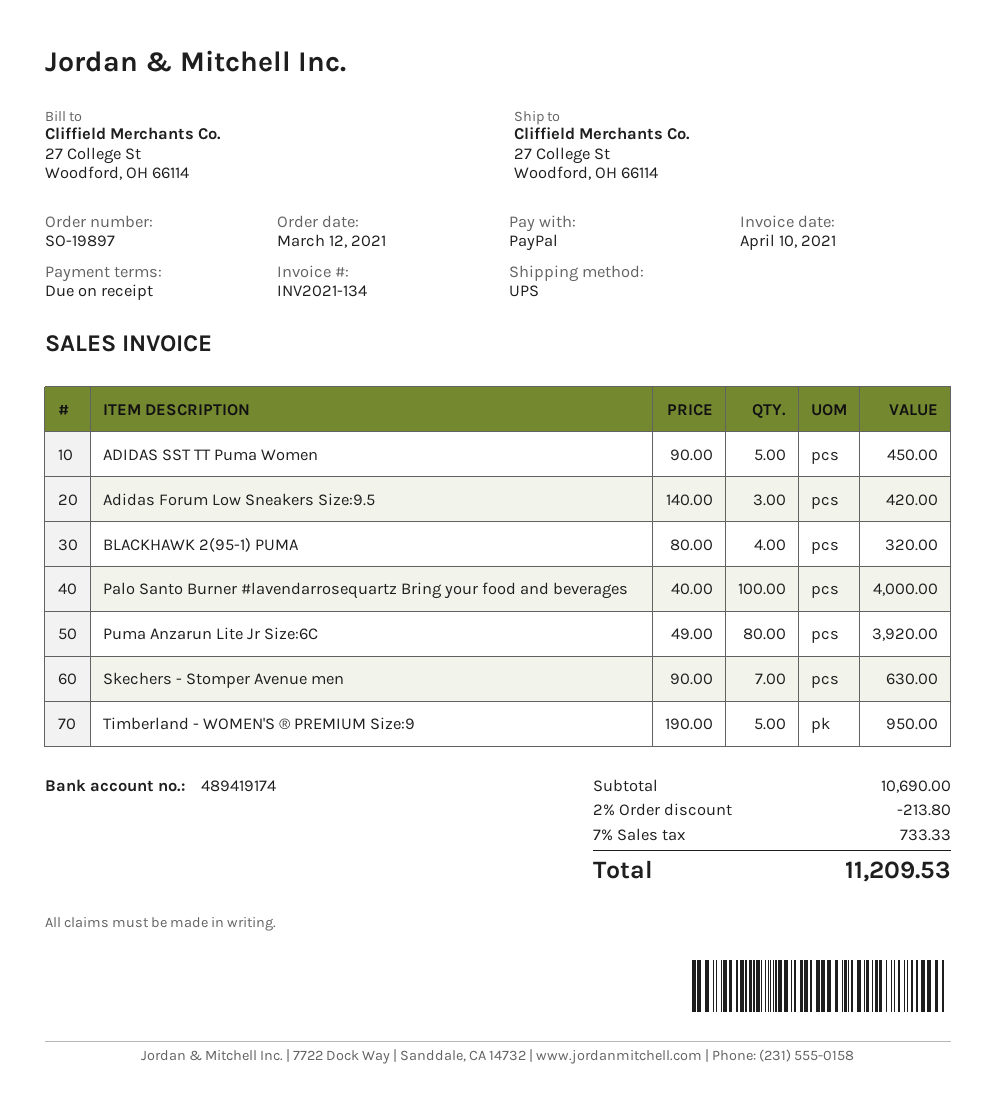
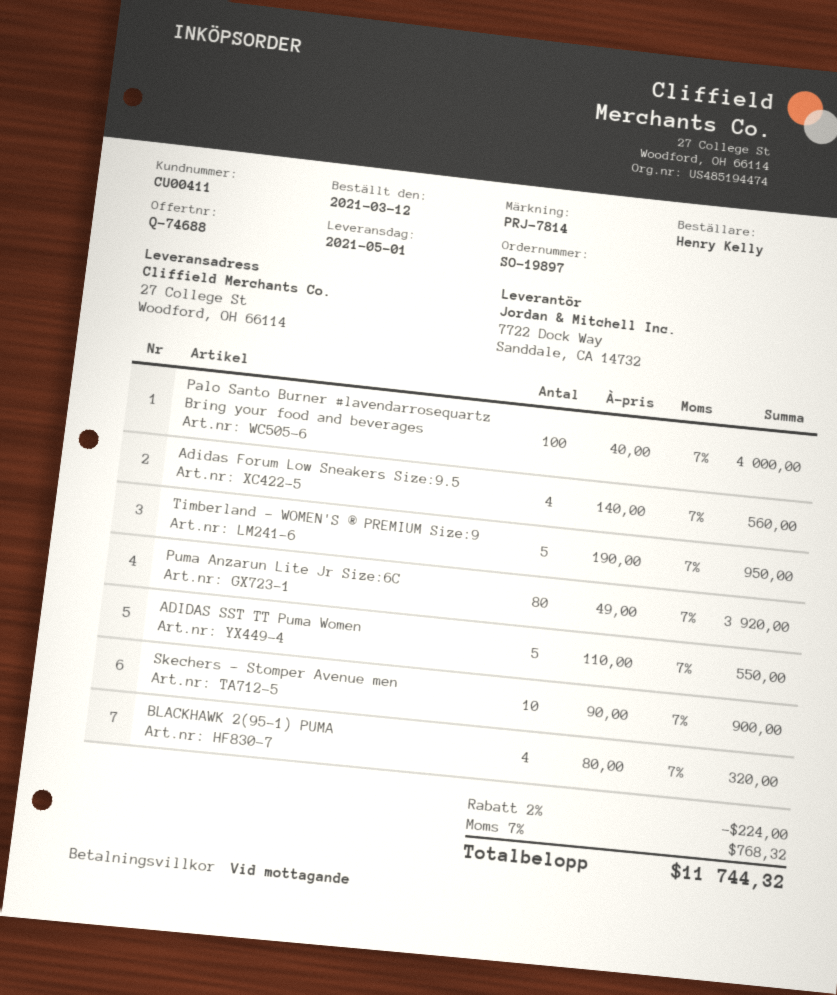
ADIDAS SST TT Puma Women: 5 x 90.00 = 450.00 -> 5 x 110.00 = 550.00
Adidas Forum Low Sneakers Size:9.5: 3 x 140.00 = 420.00 -> 4 x 140.00 = 560.00
Skechers - Stomper Avenue men: 7 x 90.00 = 630.00 -> 10 x 90.00 = 900.00
discount: 2% = 213.80 -> 2% = 224.00
tax: 7% = 733.33 -> 7% = 768.32
total: 11209.53 -> 11744.32

